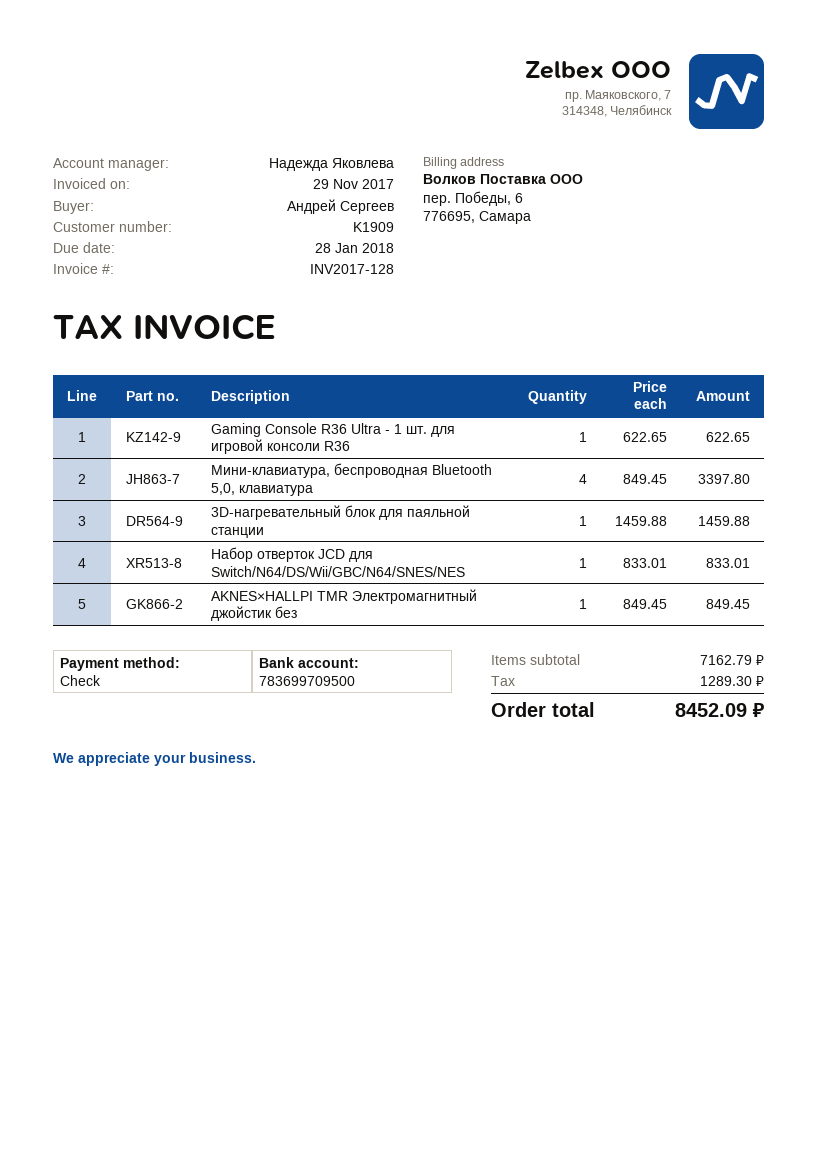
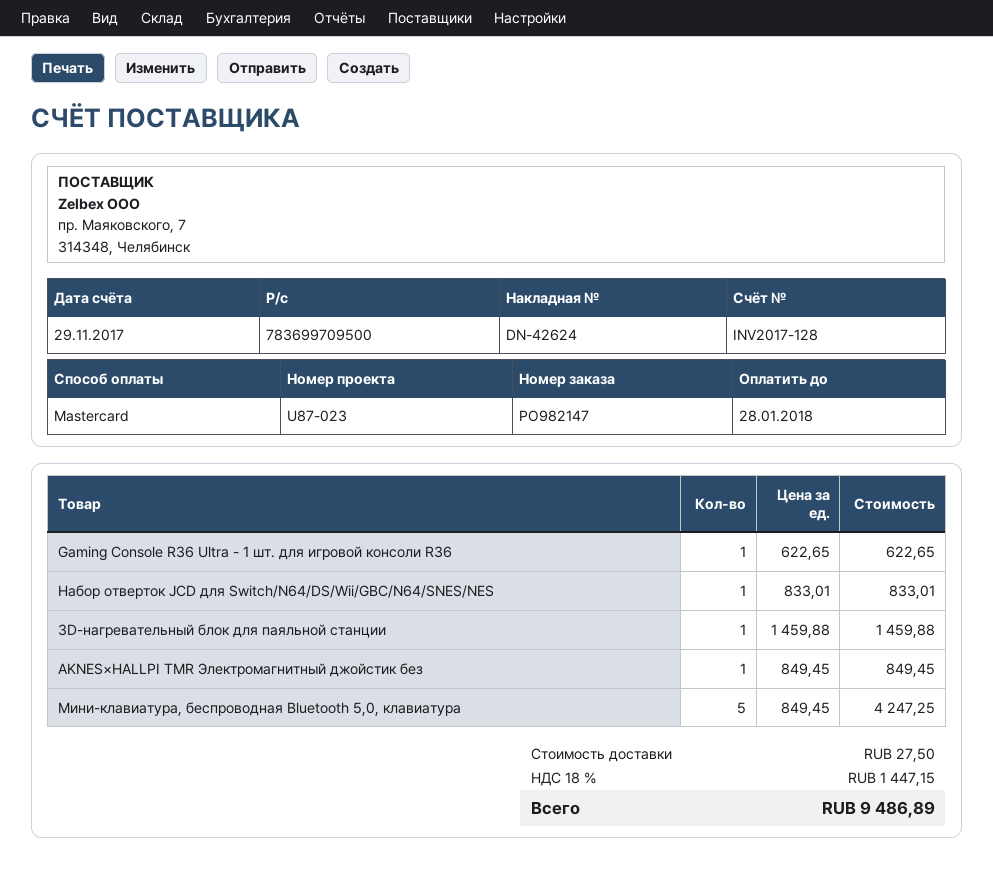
payment method: cheque -> Mastercard
Мини-клавиатура, беспроводная Bluetooth 5,0, клавиатура: 4 x 849.45 = 3397.80 -> 5 x 849.45 = 4247.25
shipping: none -> 27.50
tax: 1289.30 -> 1447.15
total: 8452.09 -> 9486.89

